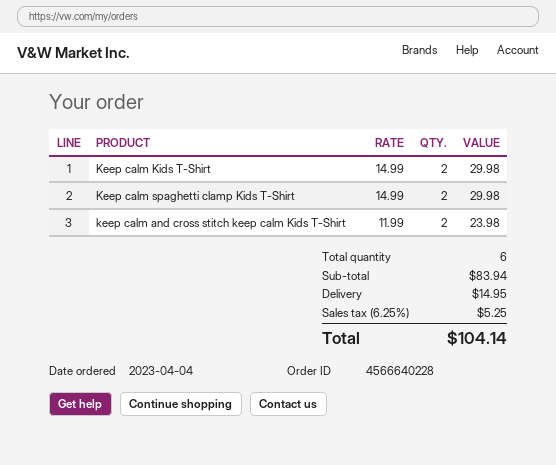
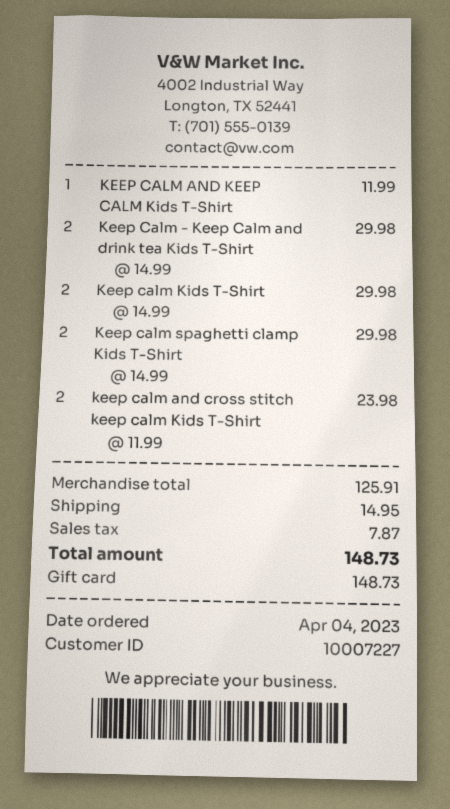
KEEP CALM AND KEEP CALM Kids T-Shirt: none -> 1 x 11.99 = 11.99
Keep Calm - Keep Calm and drink tea Kids T-Shirt: none -> 2 x 14.99 = 29.98
subtotal: 83.94 -> 125.91
tax: 5.25 -> 7.87
total: 104.14 -> 148.73

